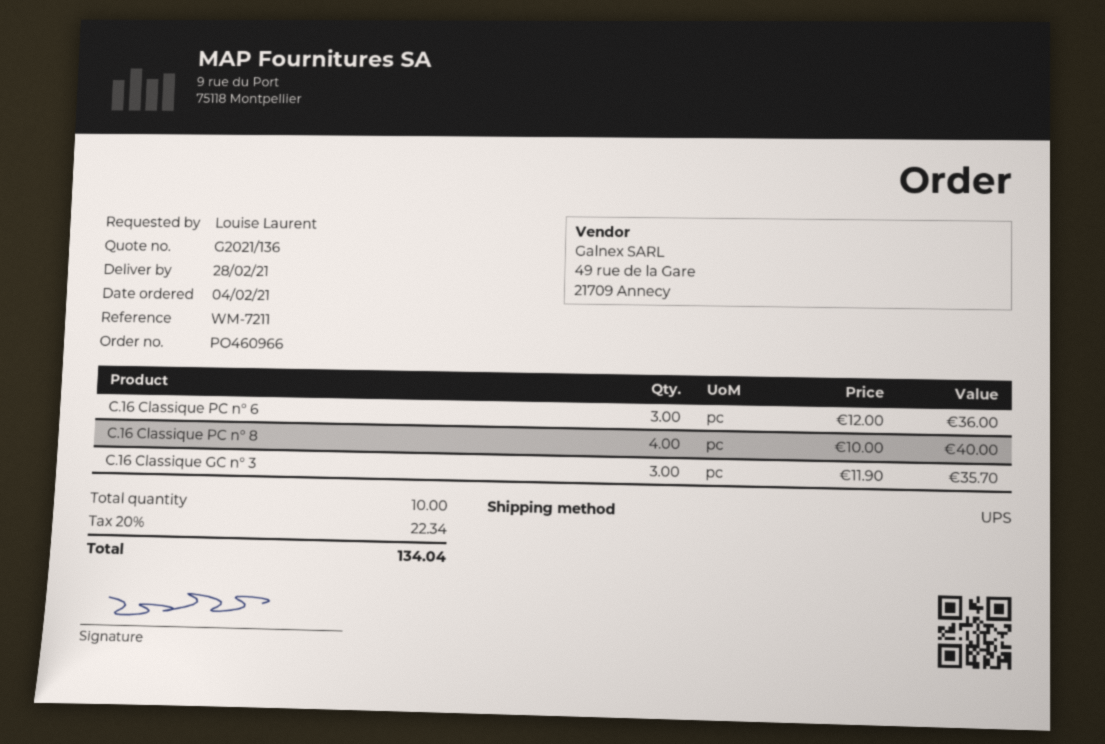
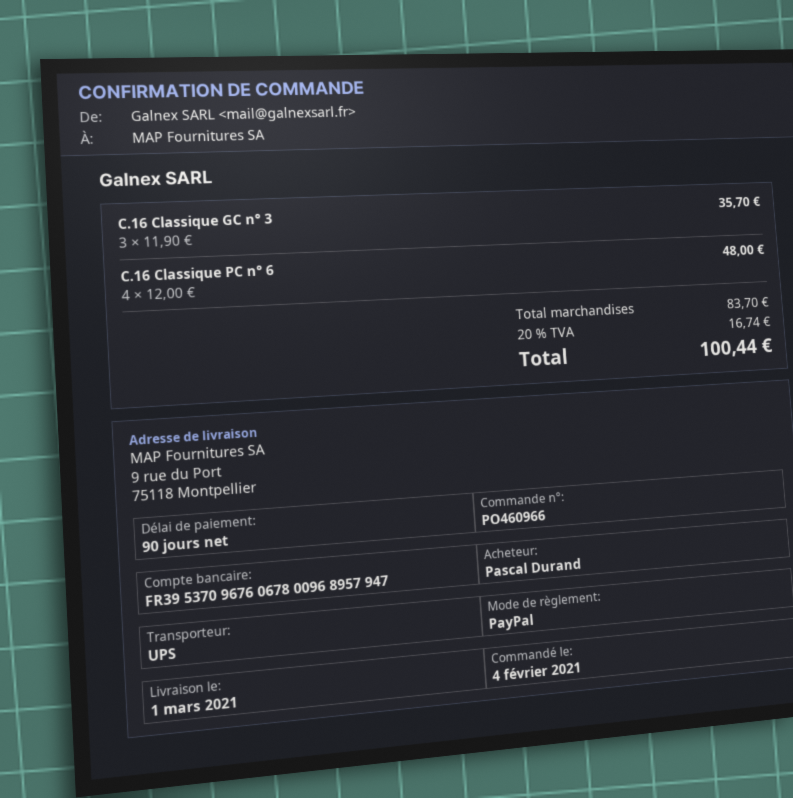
delivery date: 2021-02-28 -> 2021-03-01
ordered by: Louise Laurent -> Pascal Durand
C.16 Classique PC n° 6: 3 x 12.00 = 36.00 -> 4 x 12.00 = 48.00
C.16 Classique PC n° 8: 4 x 10.00 = 40.00 -> none
tax: 20% = 22.34 -> 20% = 16.74
total: 134.04 -> 100.44

